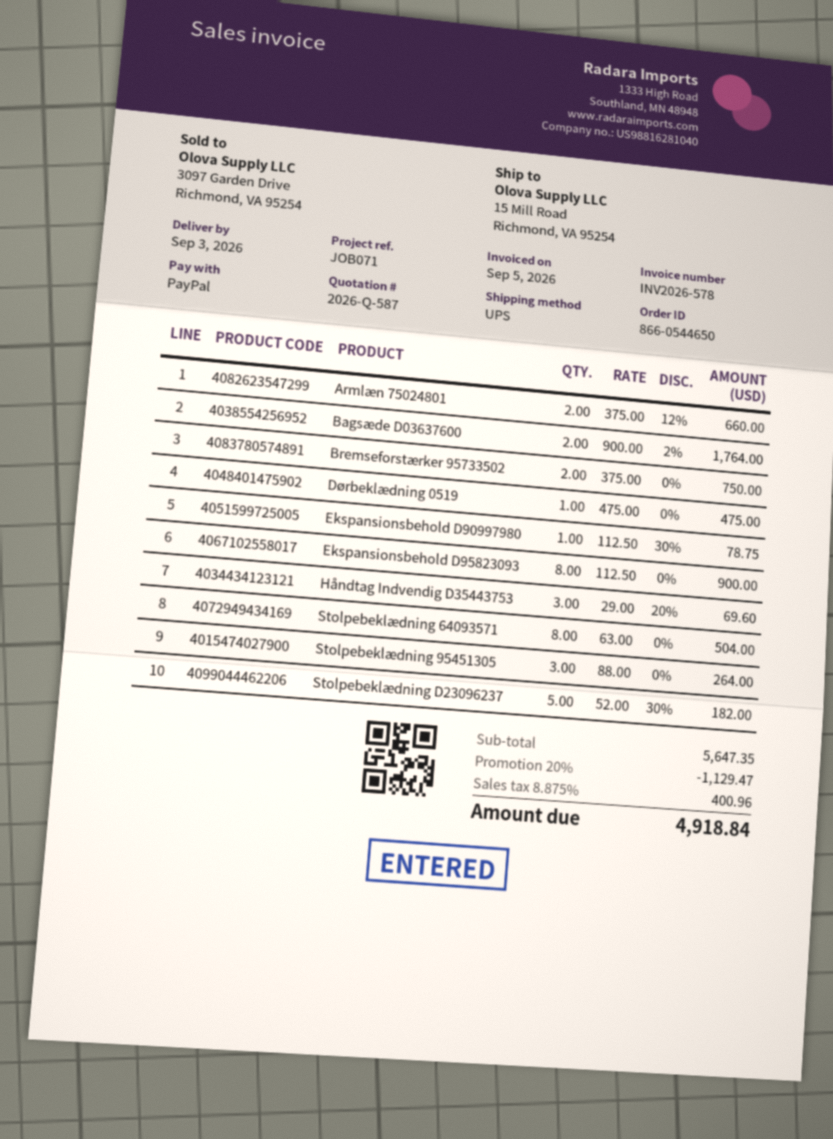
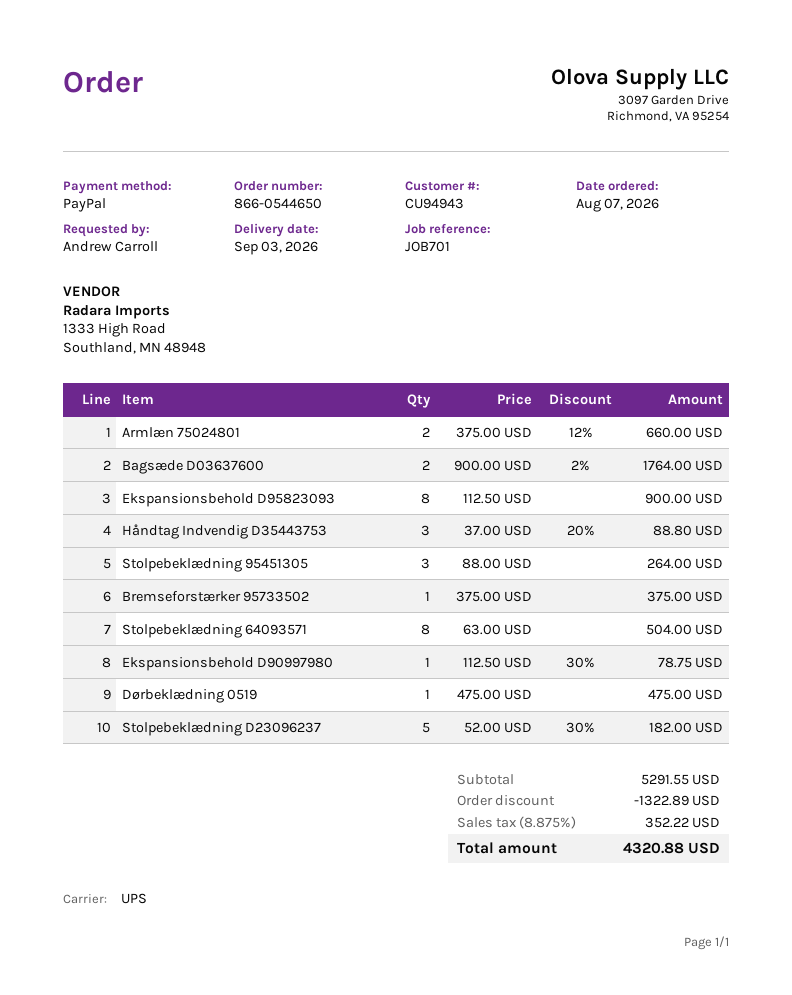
reference: JOB071 -> JOB701
Bremseforstærker 95733502: 2 x 375.00 = 750.00 -> 1 x 375.00 = 375.00
Håndtag Indvendig D35443753: 3 x 29.00 - 20% = 69.60 -> 3 x 37.00 - 20% = 88.80
subtotal: 5647.35 -> 5291.55
discount: 1129.47 -> 1322.89
tax: 8.875% = 400.96 -> 8.875% = 352.22
total: 4918.84 -> 4320.88

